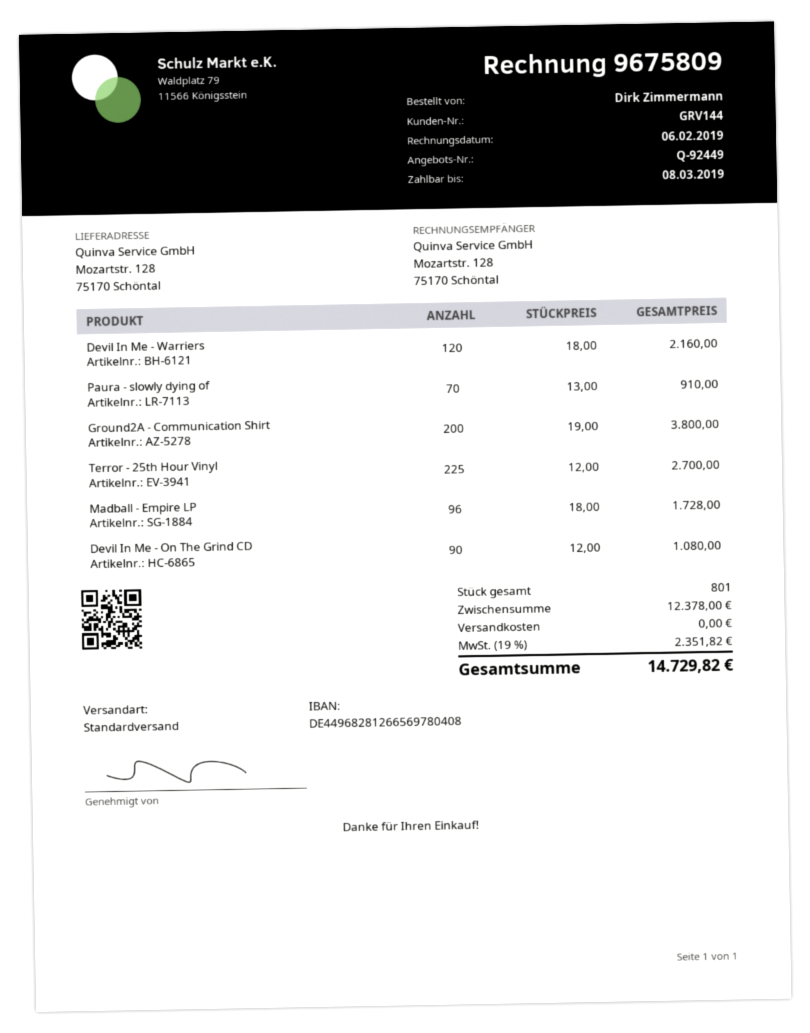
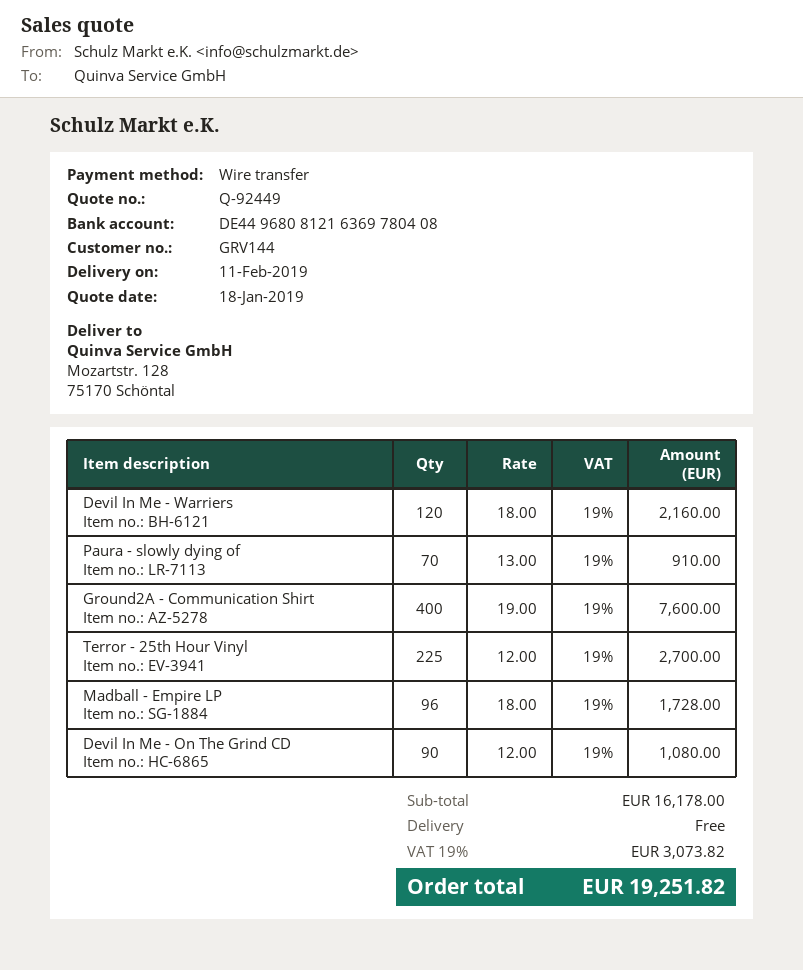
bank account: DE44968281266569780408 -> DE44968081216369780408
Ground2A - Communication Shirt: 200 x 19.00 = 3800.00 -> 400 x 19.00 = 7600.00
subtotal: 12378.00 -> 16178.00
tax: 19% = 2351.82 -> 19% = 3073.82
total: 14729.82 -> 19251.82

